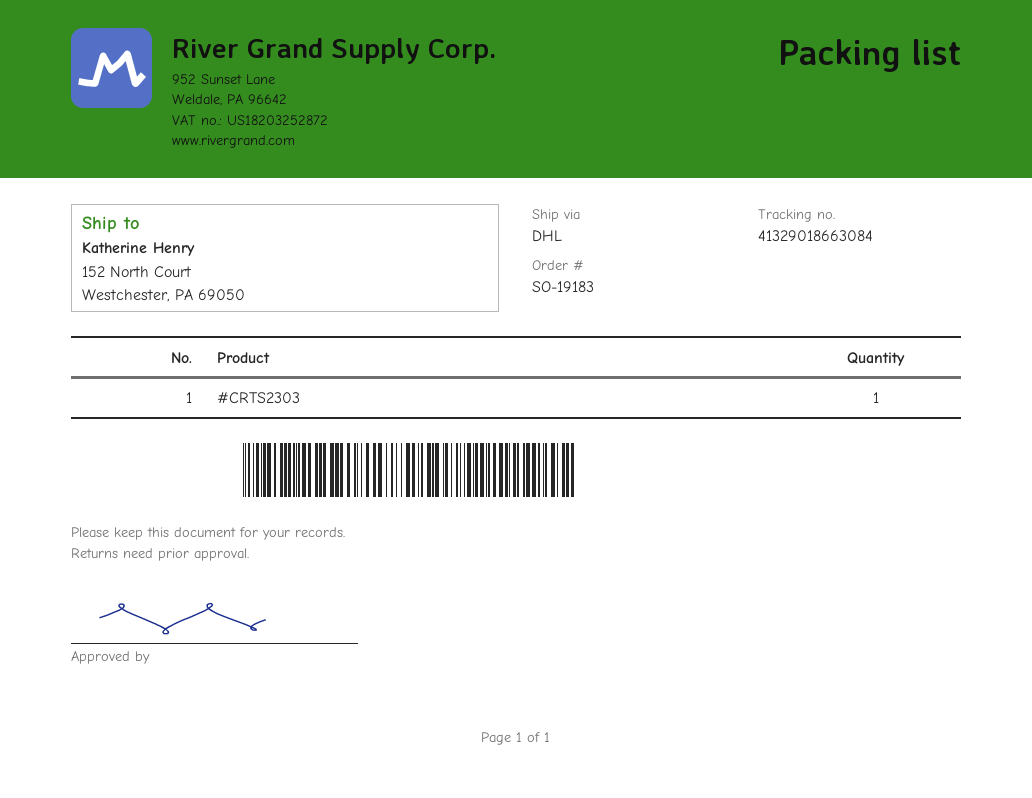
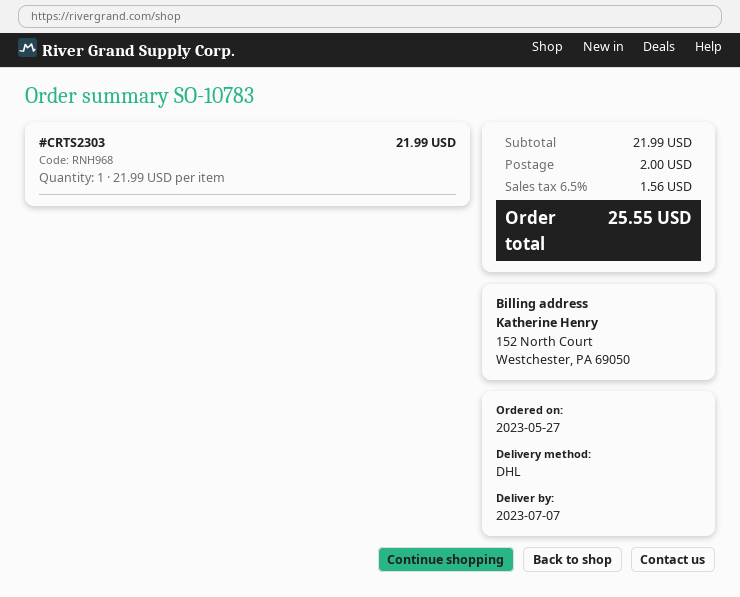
order number: SO-19183 -> SO-10783

